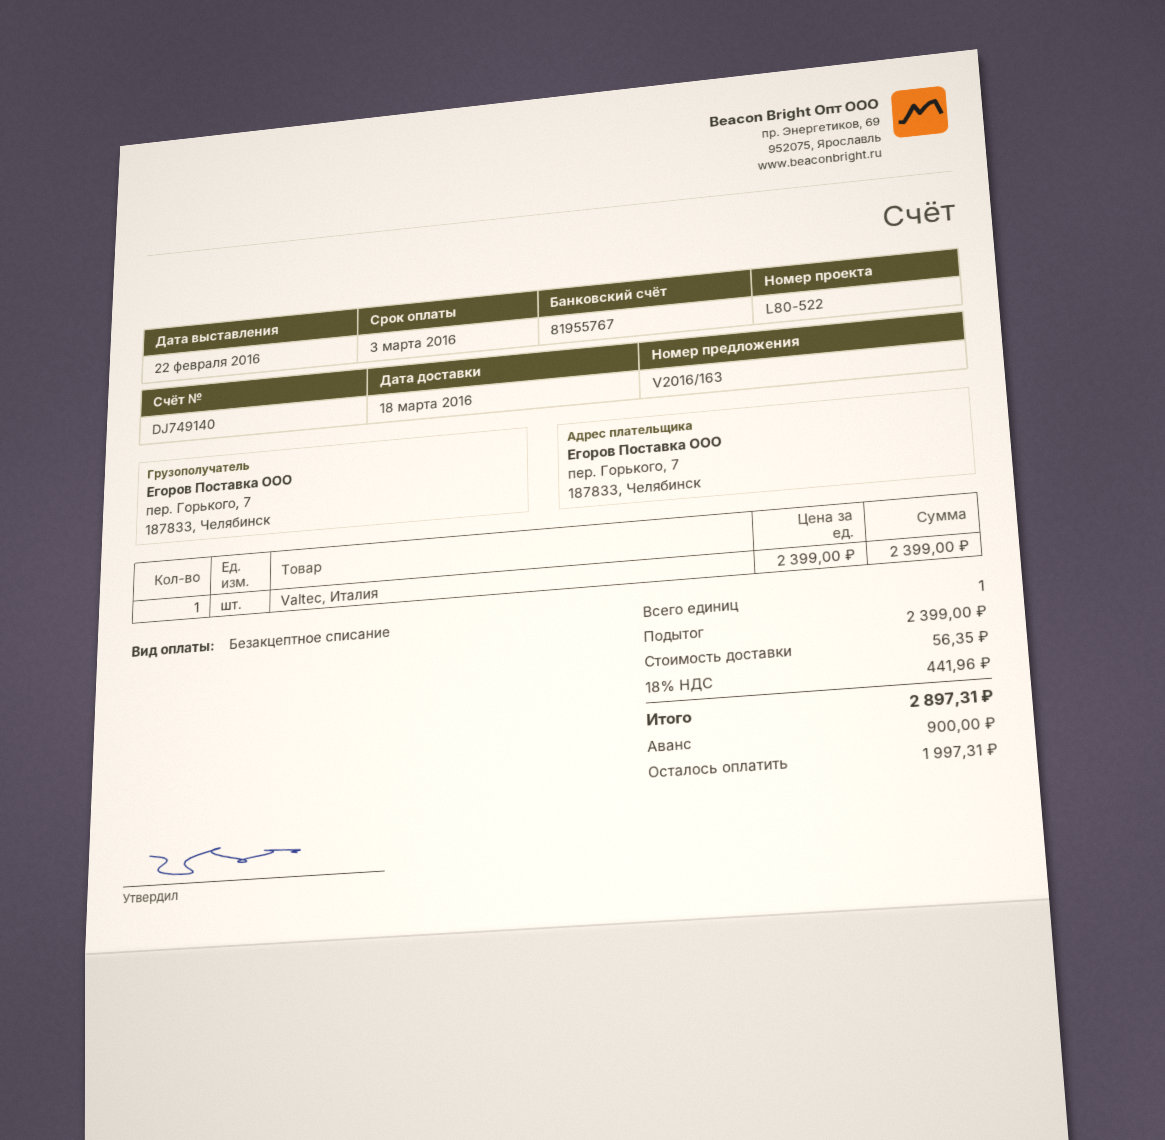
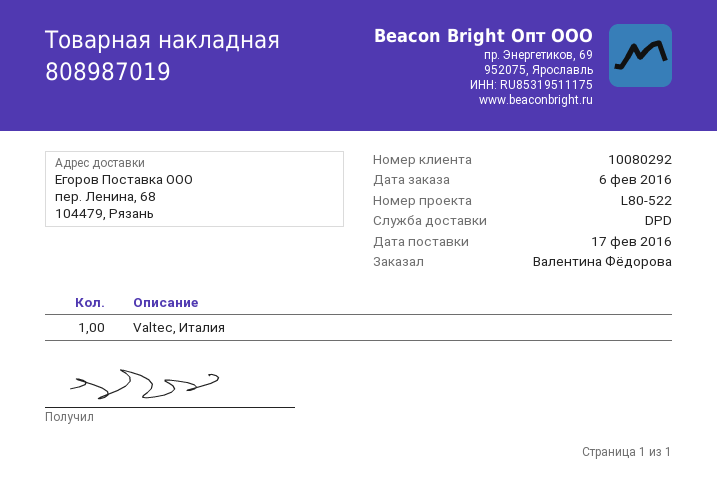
delivery date: 2016-03-18 -> 2016-02-17
ship to: пер. Горького, 7, 187833, Челябинск -> пер. Ленина, 68, 104479, Рязань

